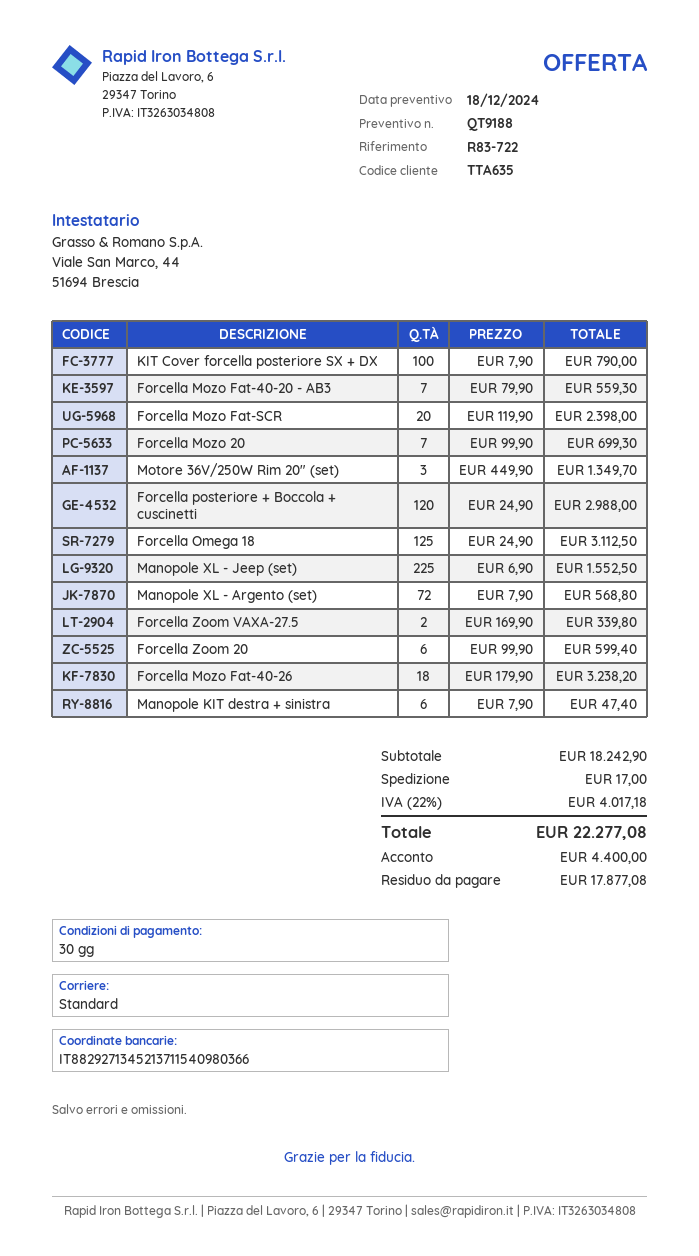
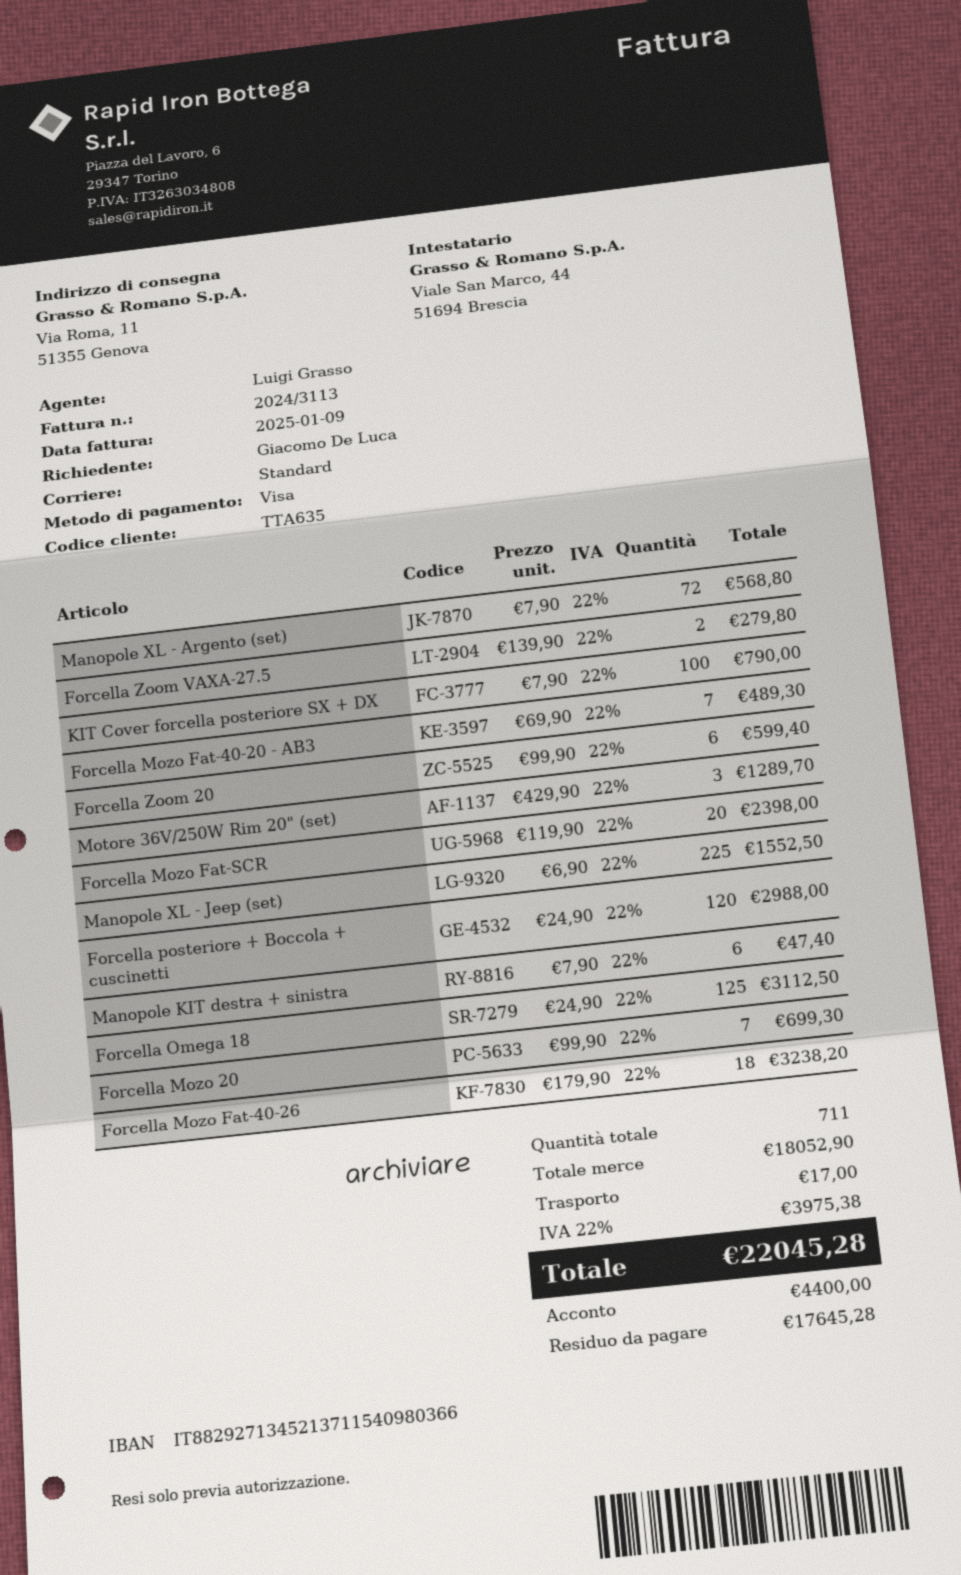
Forcella Mozo Fat-40-20 - AB3: 7 x 79.90 = 559.30 -> 7 x 69.90 = 489.30
Motore 36V/250W Rim 20" (set): 3 x 449.90 = 1349.70 -> 3 x 429.90 = 1289.70
Forcella Zoom VAXA-27.5: 2 x 169.90 = 339.80 -> 2 x 139.90 = 279.80
subtotal: 18242.90 -> 18052.90
tax: 22% = 4017.18 -> 22% = 3975.38
total: 22277.08 -> 22045.28
balance: 17877.08 -> 17645.28

